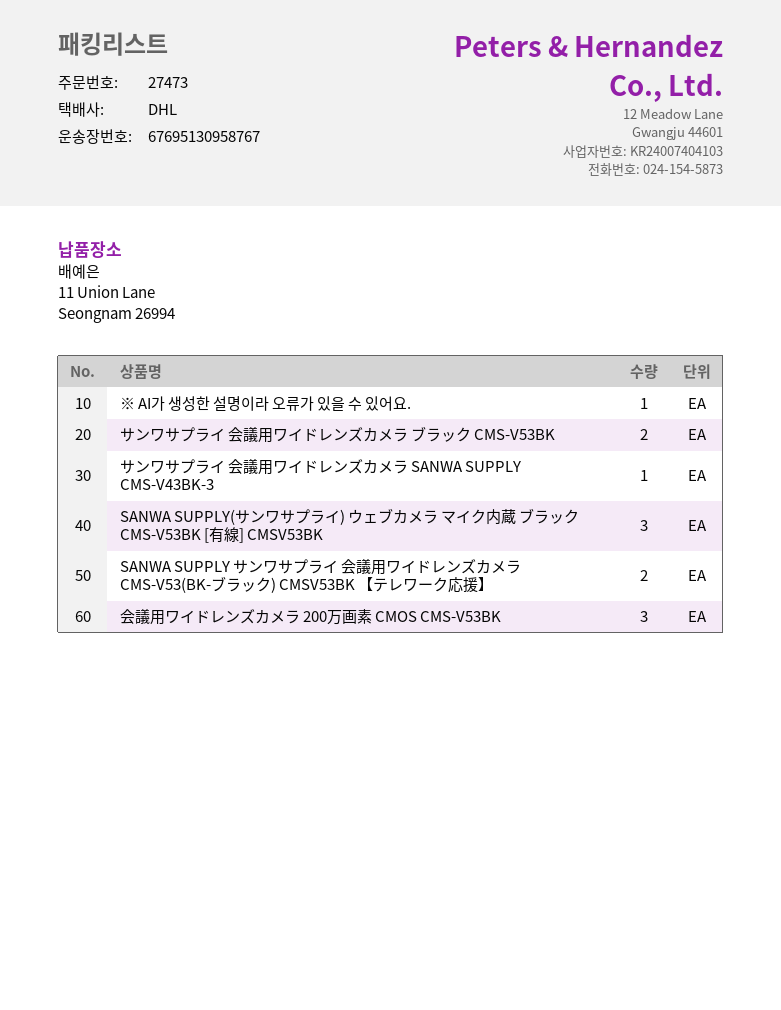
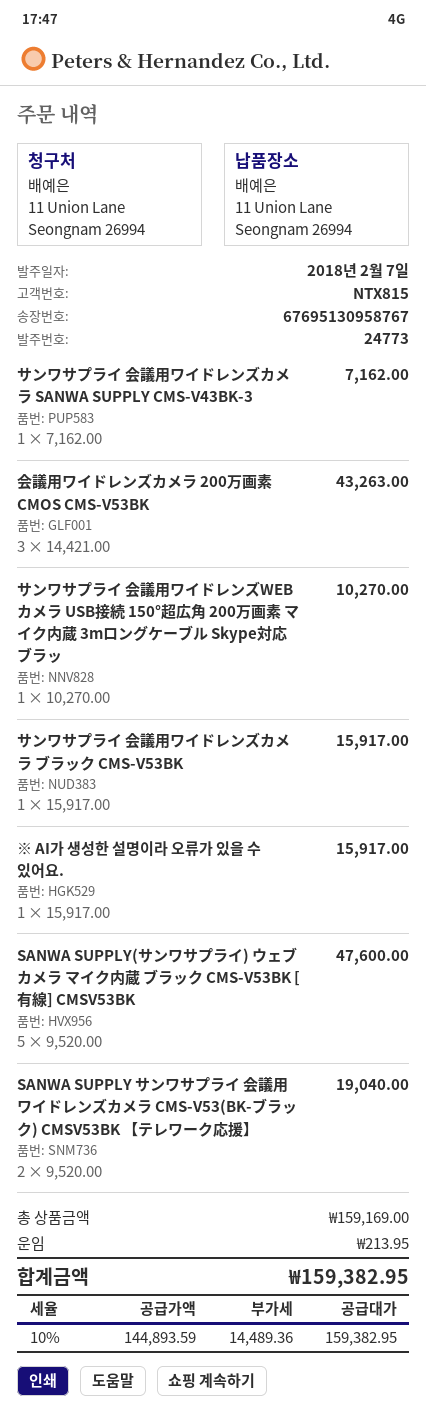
order number: 27473 -> 24773
サンワサプライ 会議用ワイドレンズカメラ ブラック CMS-V53BK: 2 -> 1
SANWA SUPPLY(サンワサプライ) ウェブカメラ マイク内蔵 ブラック CMS-V53BK [有線] CMSV53BK: 3 -> 5
サンワサプライ 会議用ワイドレンズWEBカメラ USB接続 150°超広角 200万画素 マイク内蔵 3mロングケーブル Skype対応 ブラッ: none -> 1

